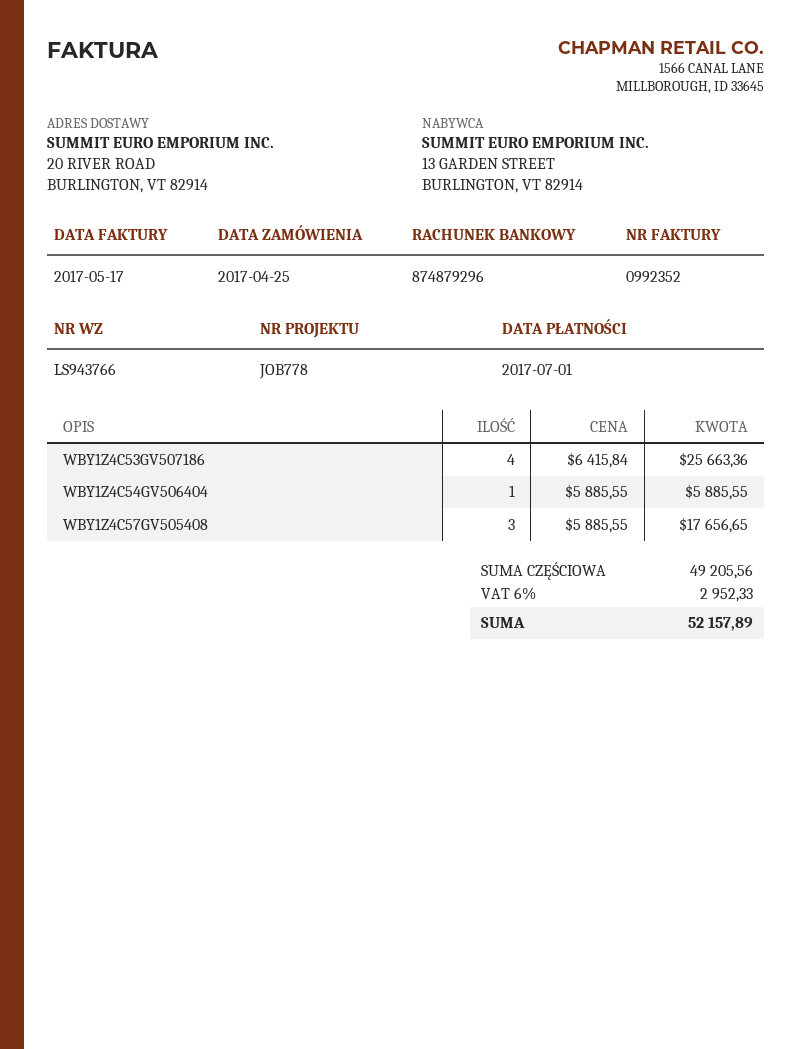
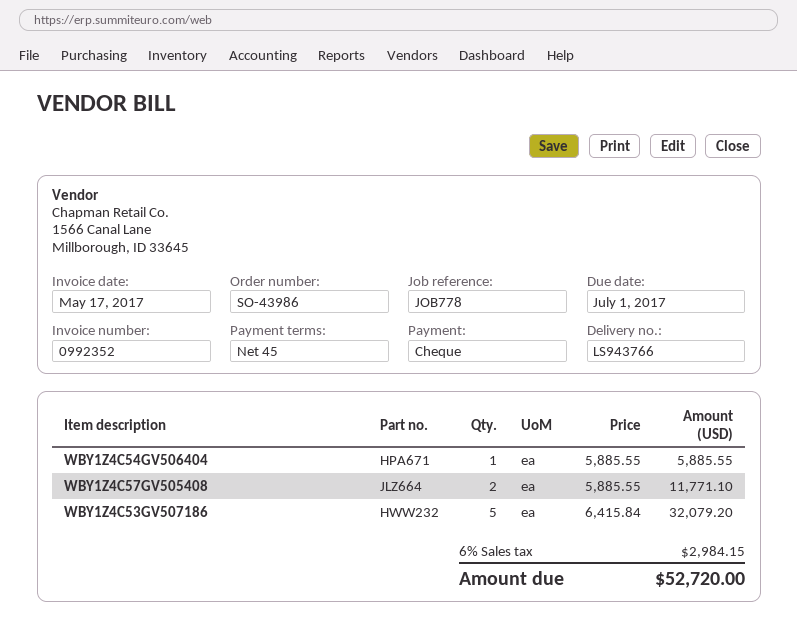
WBY1Z4C53GV507186: 4 x 6415.84 = 25663.36 -> 5 x 6415.84 = 32079.20
WBY1Z4C57GV505408: 3 x 5885.55 = 17656.65 -> 2 x 5885.55 = 11771.10
tax: 6% = 2952.33 -> 6% = 2984.15
total: 52157.89 -> 52720.00

